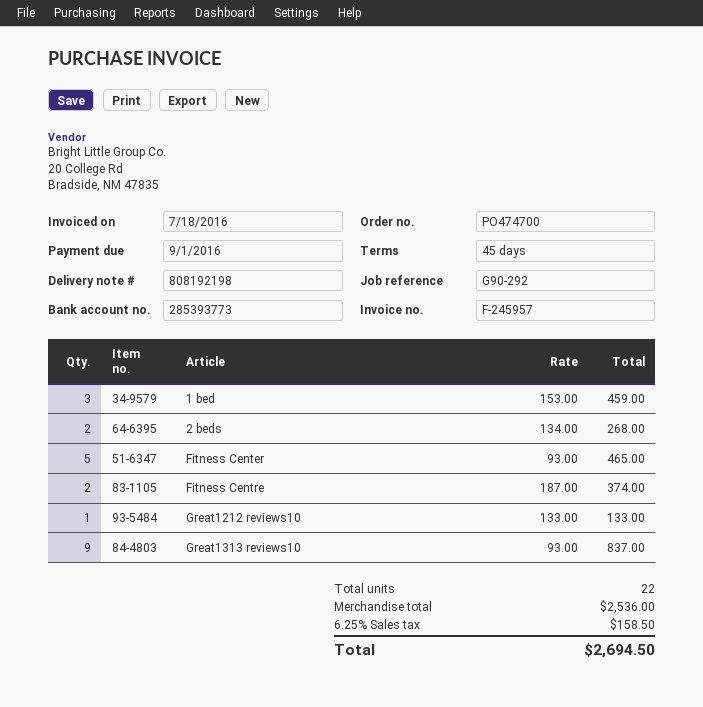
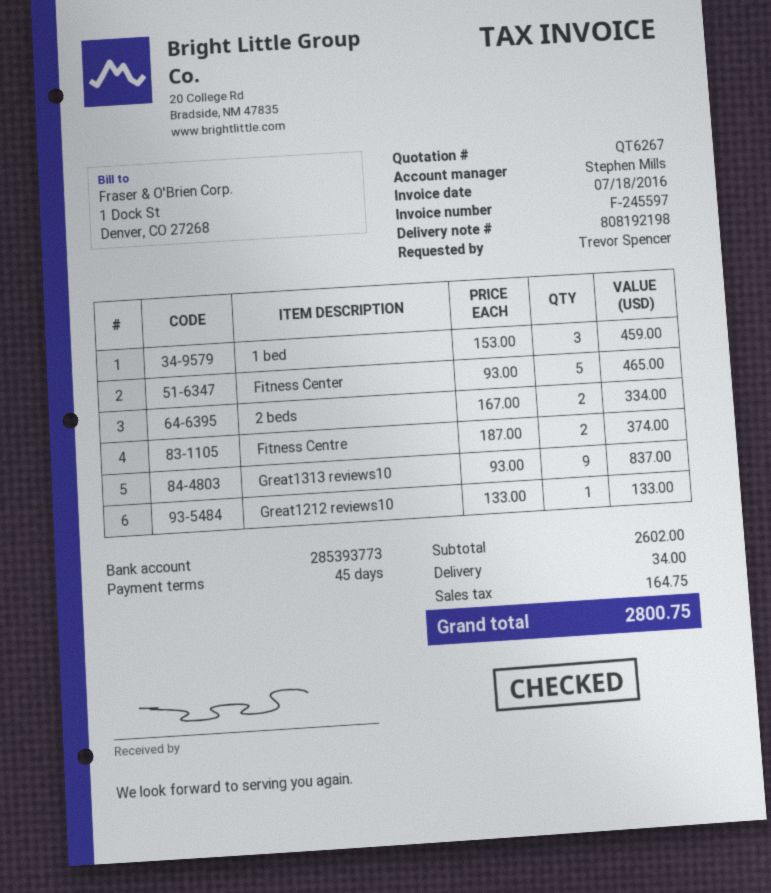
invoice number: F-245957 -> F-245597
2 beds: 2 x 134.00 = 268.00 -> 2 x 167.00 = 334.00
subtotal: 2536.00 -> 2602.00
shipping: none -> 34.00
tax: 158.50 -> 164.75
total: 2694.50 -> 2800.75

